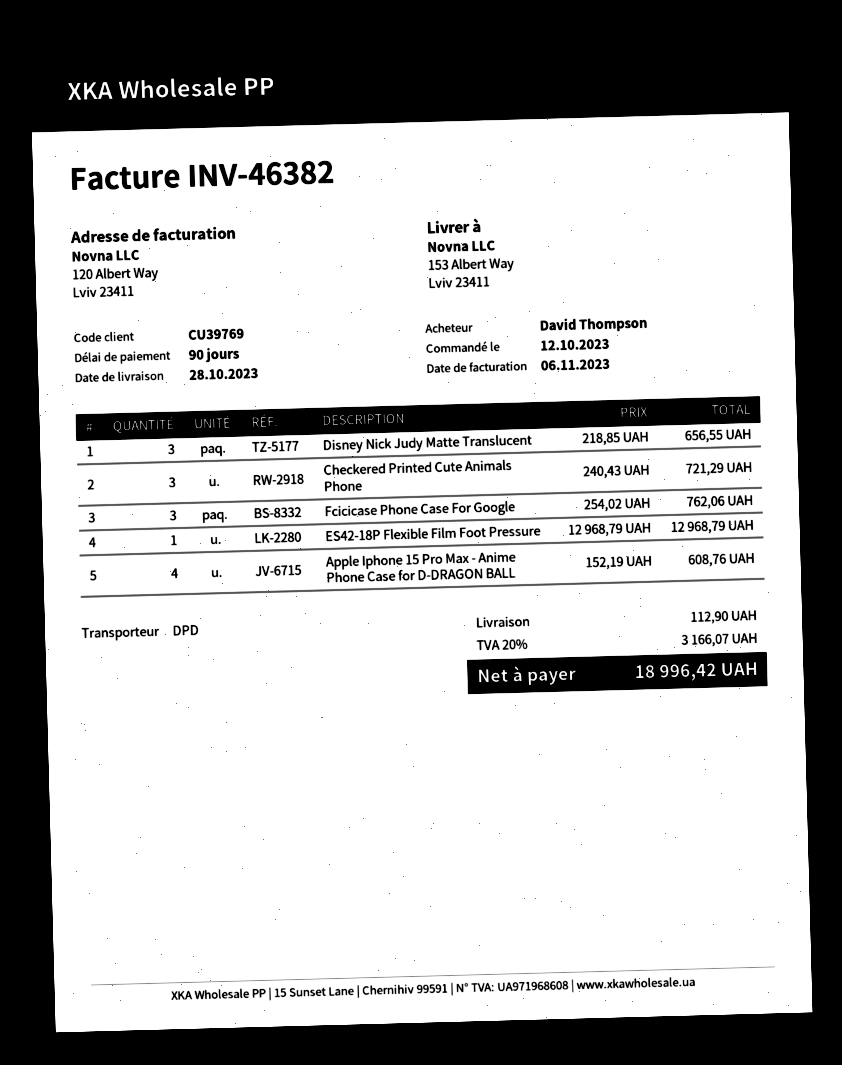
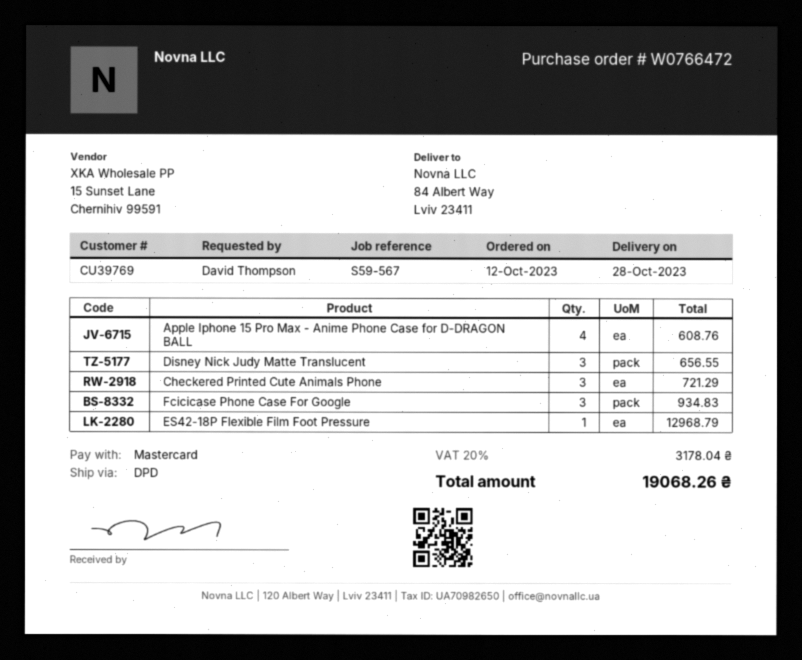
ship to: 153 Albert Way, Lviv 23411 -> 84 Albert Way, Lviv 23411
Fcicicase Phone Case For Google: 3 for 762.06 -> 3 for 934.83
shipping: 112.90 -> none
tax: 20% = 3166.07 -> 20% = 3178.04
total: 18996.42 -> 19068.26

